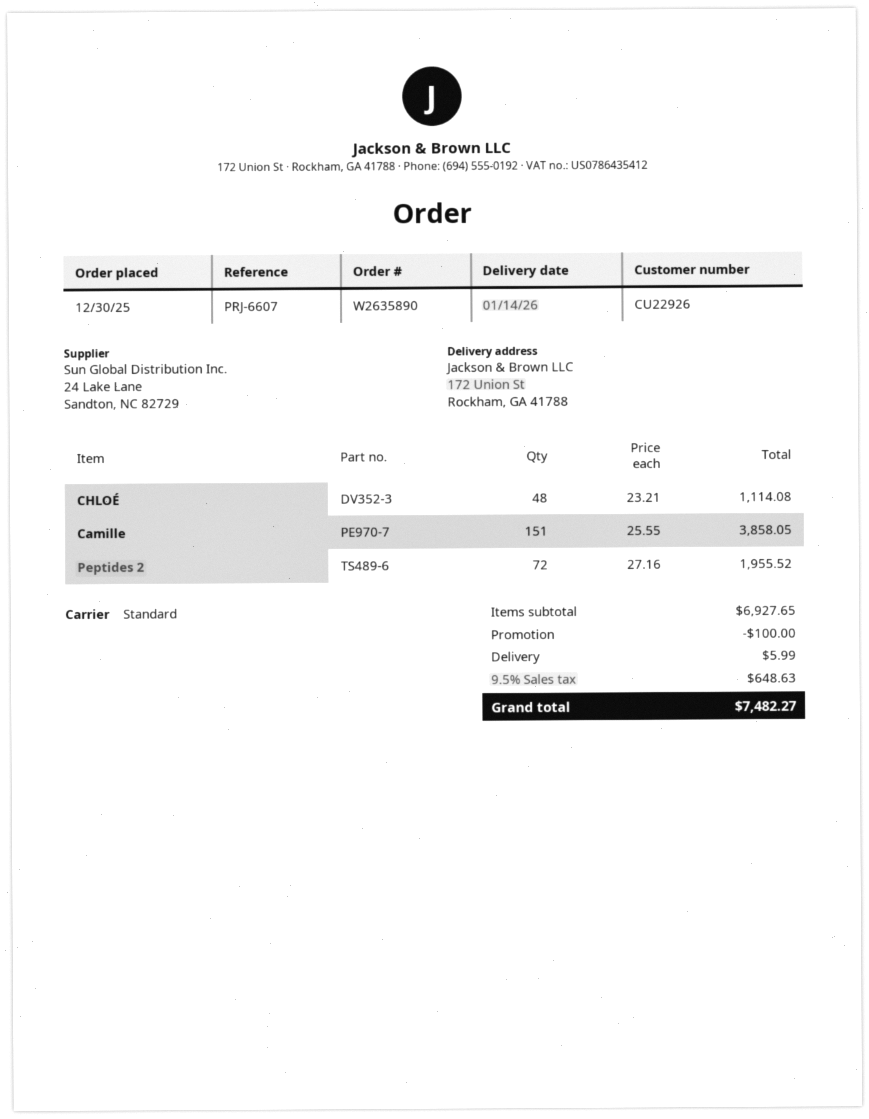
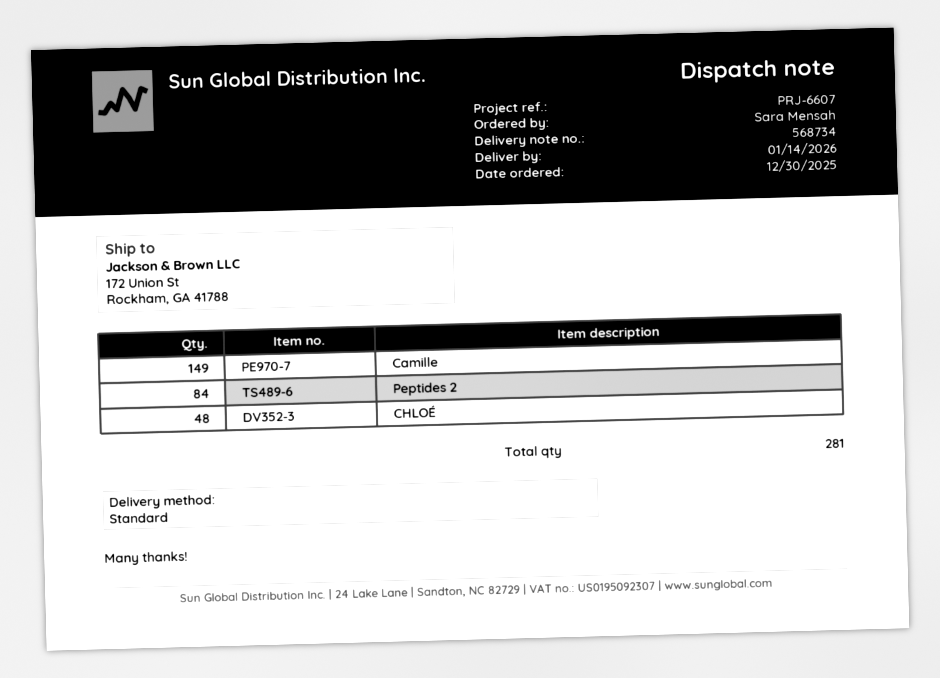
Camille: 151 -> 149
Peptides 2: 72 -> 84

